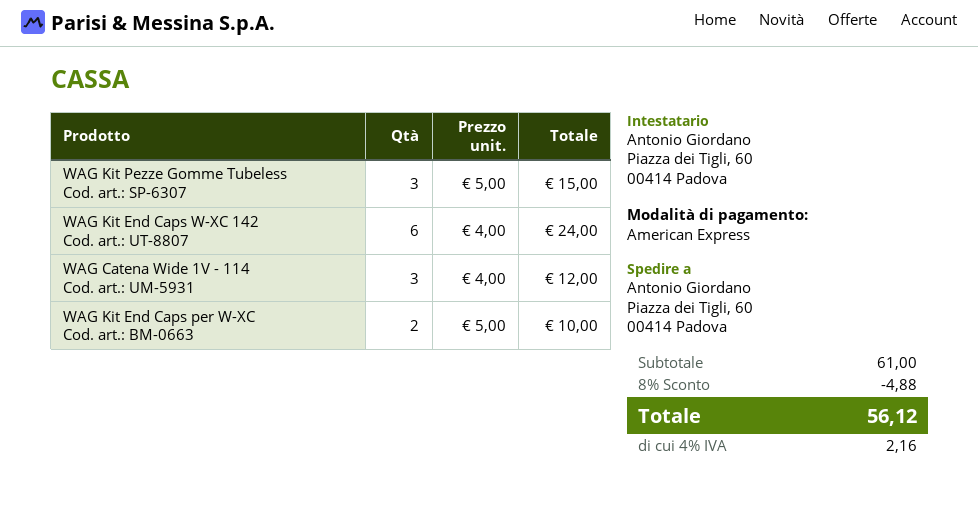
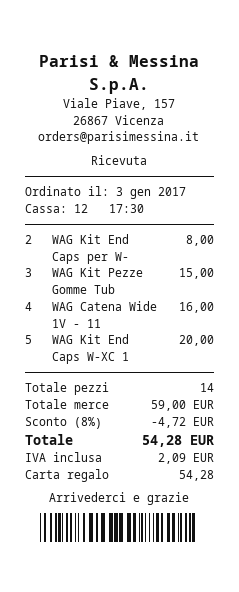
payment method: American Express -> gift card
WAG Kit End Caps W-XC 142: 6 for 24.00 -> 5 for 20.00
WAG Catena Wide 1V - 114: 3 for 12.00 -> 4 for 16.00
WAG Kit End Caps per W-XC: 2 for 10.00 -> 2 for 8.00
subtotal: 61.00 -> 59.00
discount: 8% = 4.88 -> 8% = 4.72
tax: 2.16 -> 2.09
total: 56.12 -> 54.28

